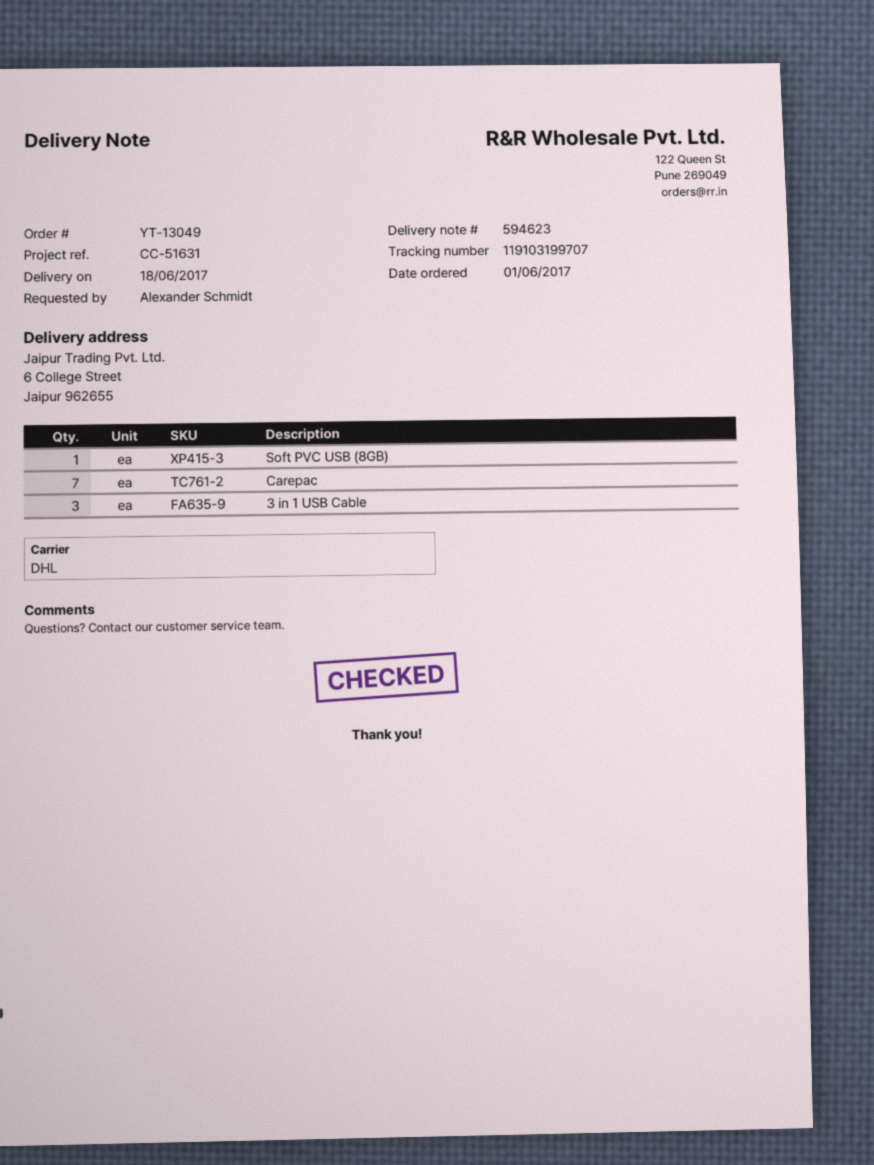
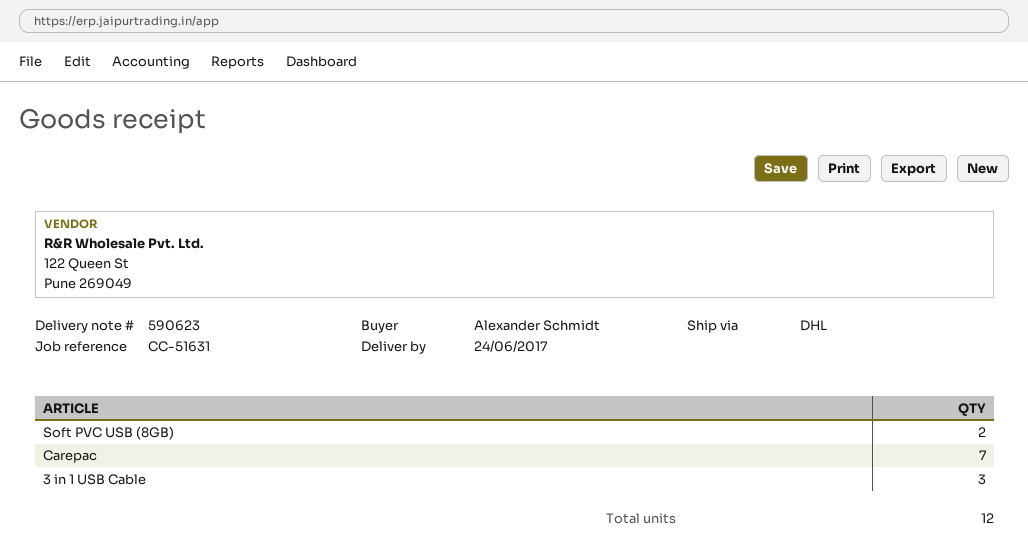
delivery note number: 594623 -> 590623
delivery date: 2017-06-18 -> 2017-06-24
Soft PVC USB (8GB): 1 -> 2

